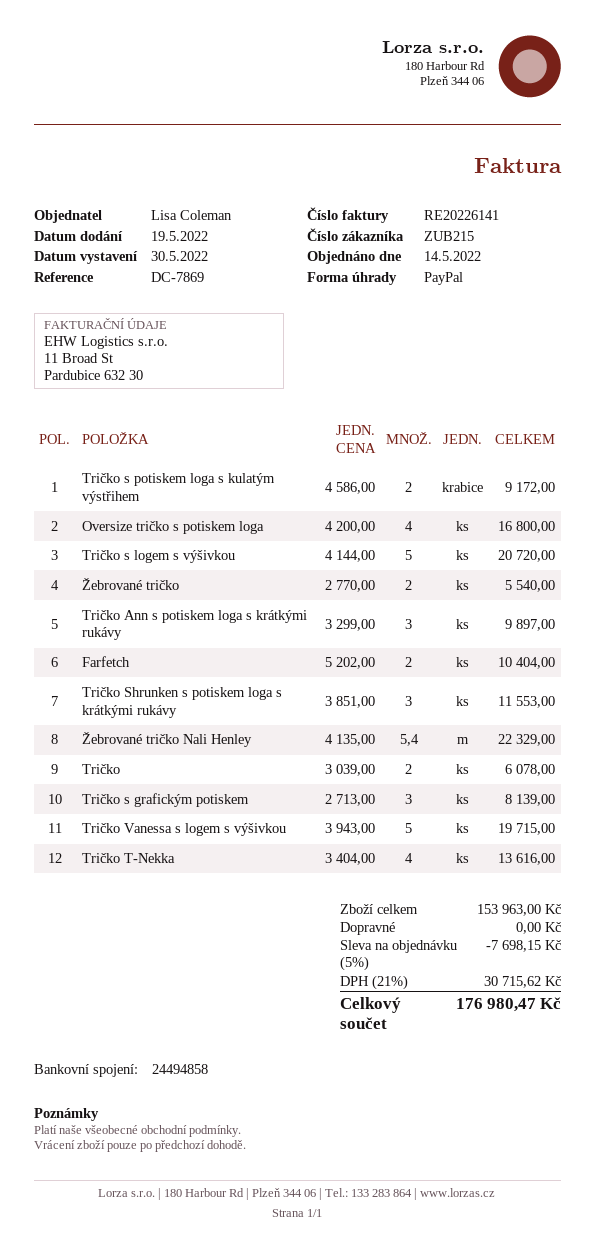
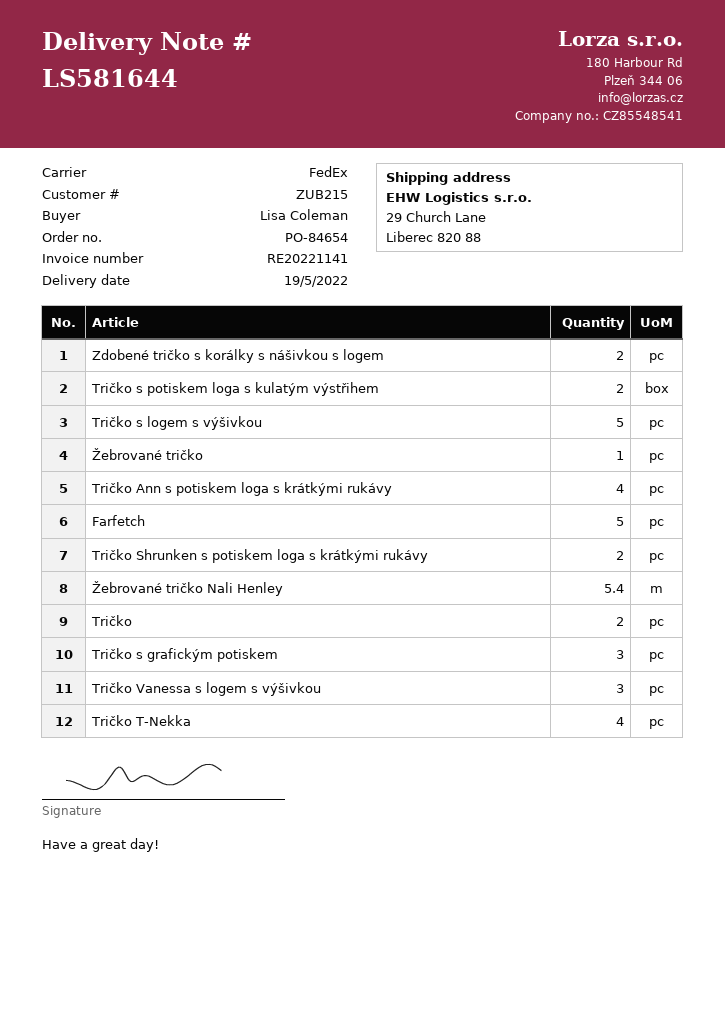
invoice number: RE20226141 -> RE20221141
Oversize tričko s potiskem loga: 4 -> none
Žebrované tričko: 2 -> 1
Tričko Ann s potiskem loga s krátkými rukávy: 3 -> 4
Farfetch: 2 -> 5
Tričko Shrunken s potiskem loga s krátkými rukávy: 3 -> 2
Tričko Vanessa s logem s výšivkou: 5 -> 3
Zdobené tričko s korálky s nášivkou s logem: none -> 2

